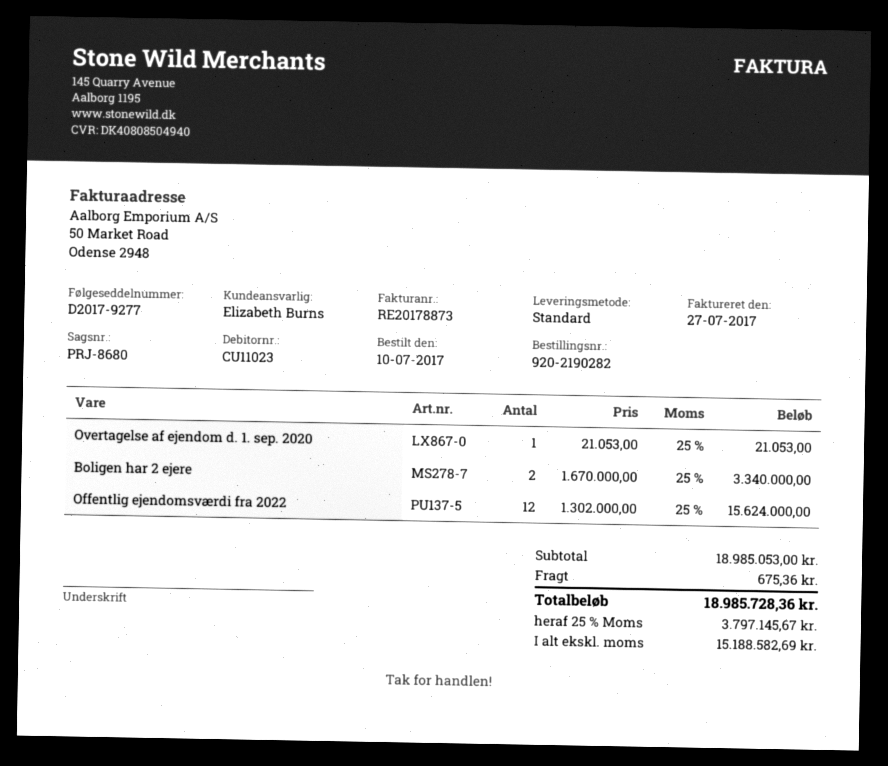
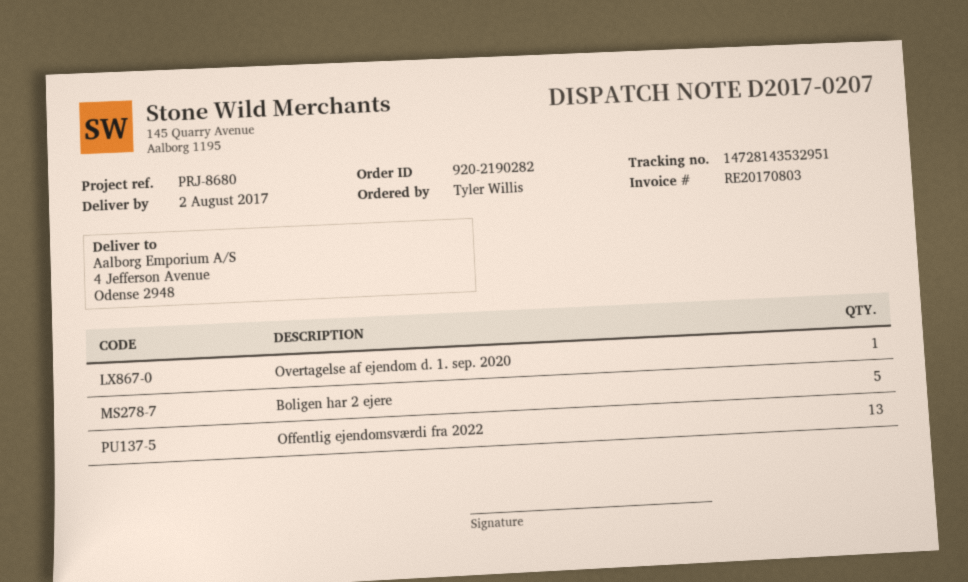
delivery note number: D2017-9277 -> D2017-0207
invoice number: RE20178873 -> RE20170803
Boligen har 2 ejere: 2 -> 5
Offentlig ejendomsværdi fra 2022: 12 -> 13

